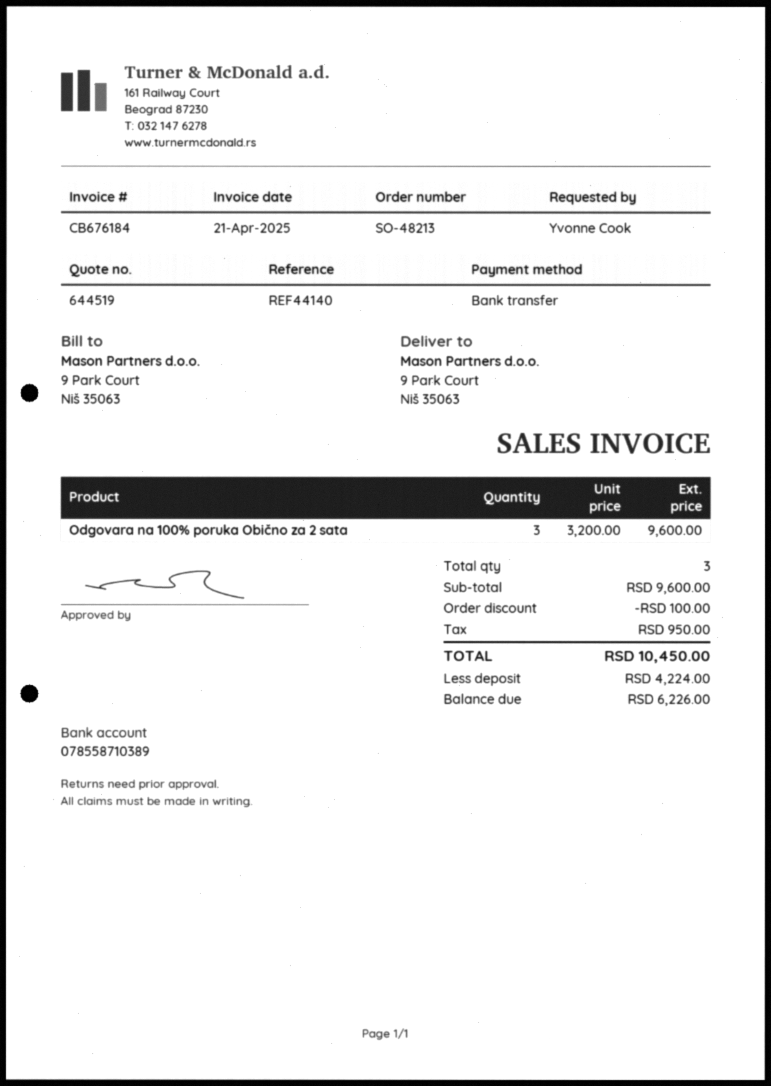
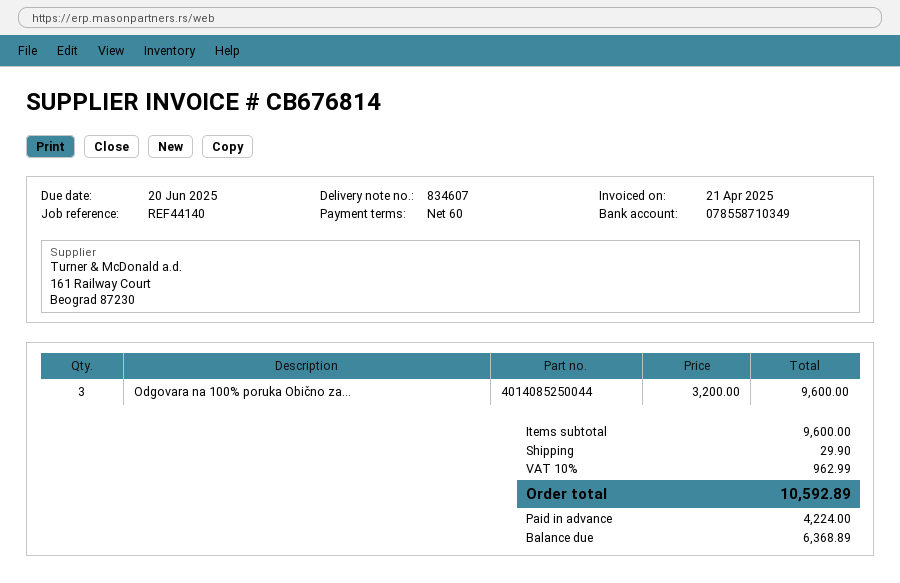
invoice number: CB676184 -> CB676814
bank account: 078558710389 -> 078558710349
discount: 100.00 -> none
shipping: none -> 29.90
tax: 950.00 -> 962.99
total: 10450.00 -> 10592.89
balance: 6226.00 -> 6368.89

